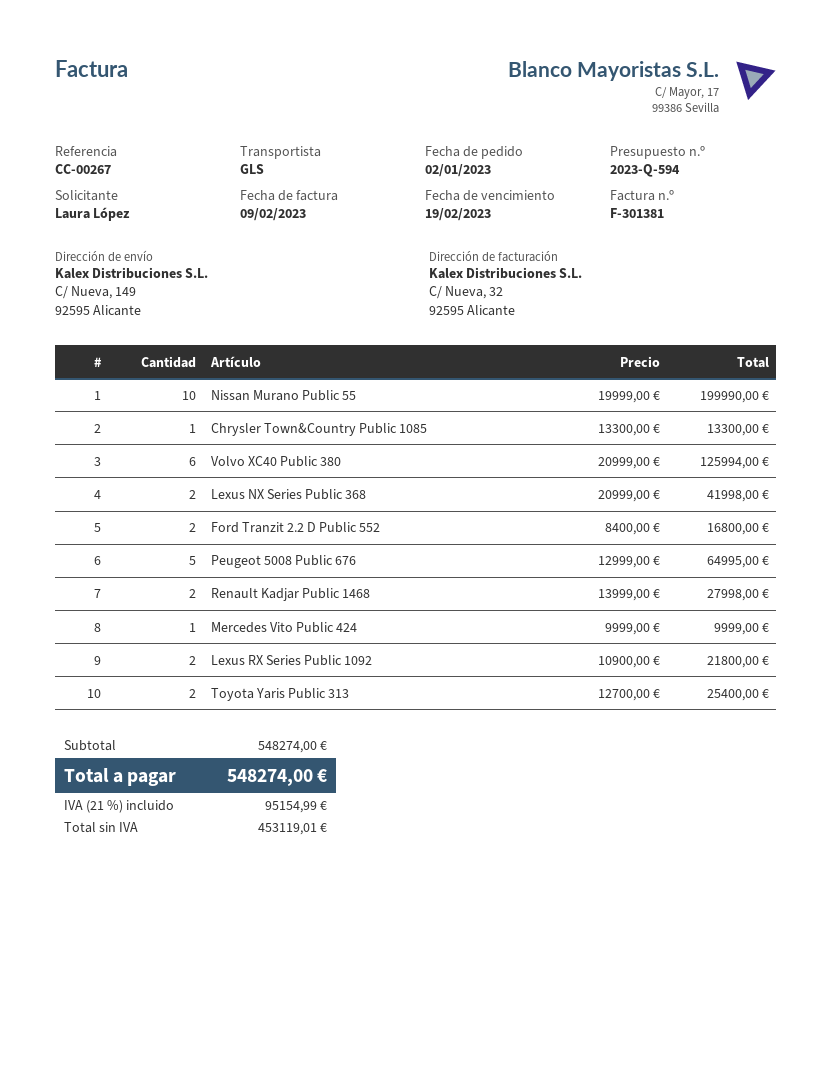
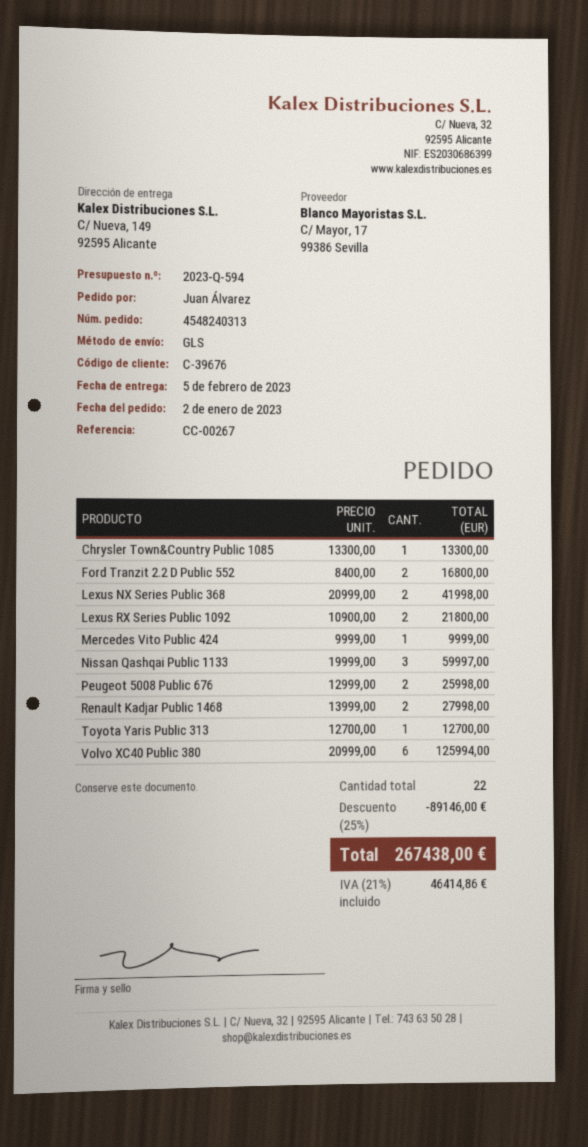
ordered by: Laura López -> Juan Álvarez
Nissan Murano Public 55: 10 x 19999.00 = 199990.00 -> none
Peugeot 5008 Public 676: 5 x 12999.00 = 64995.00 -> 2 x 12999.00 = 25998.00
Toyota Yaris Public 313: 2 x 12700.00 = 25400.00 -> 1 x 12700.00 = 12700.00
Nissan Qashqai Public 1133: none -> 3 x 19999.00 = 59997.00
discount: none -> 25% = 89146.00
tax: 21% = 95154.99 -> 21% = 46414.86
total: 548274.00 -> 267438.00

